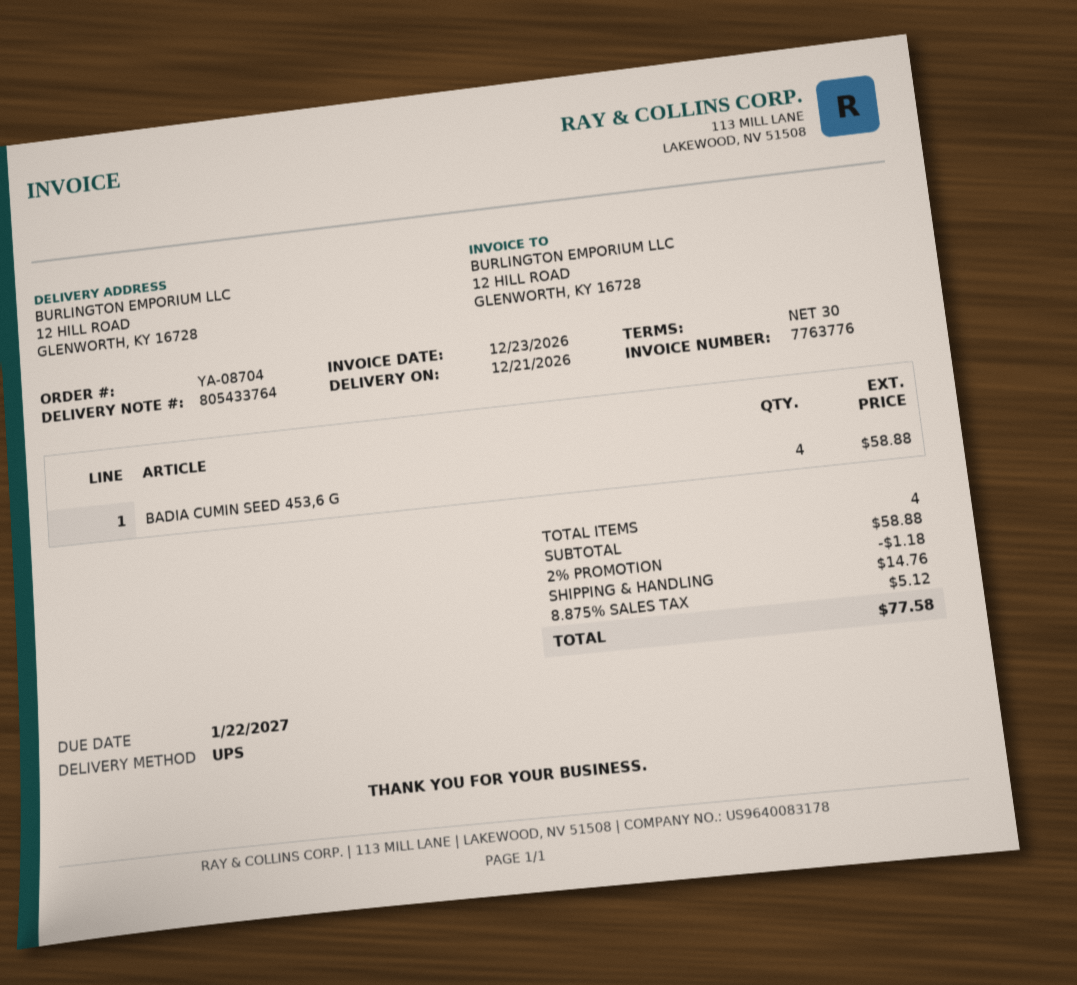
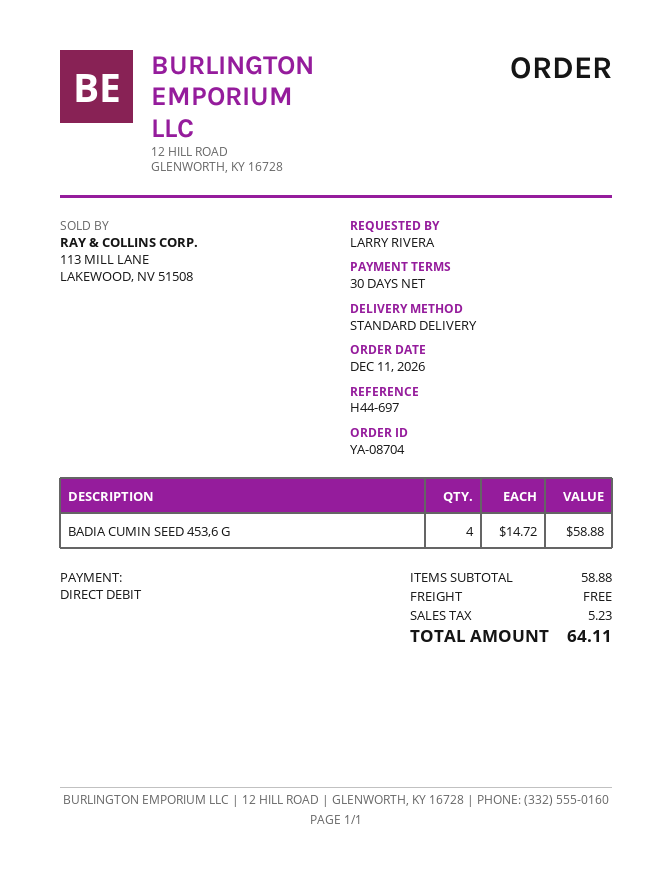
shipping method: UPS -> standard
discount: 2% = 1.18 -> none
shipping: 14.76 -> 0.00
tax: 5.12 -> 5.23
total: 77.58 -> 64.11

